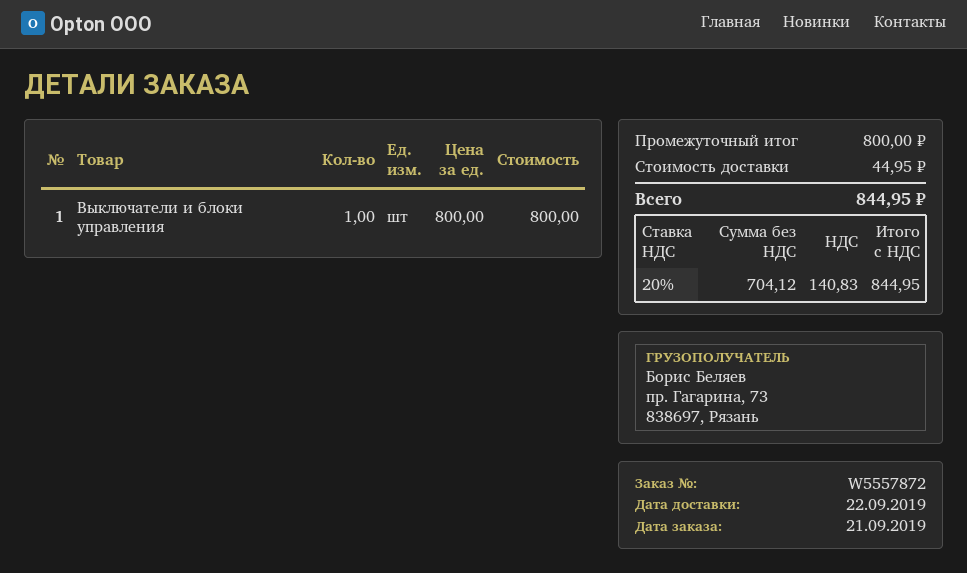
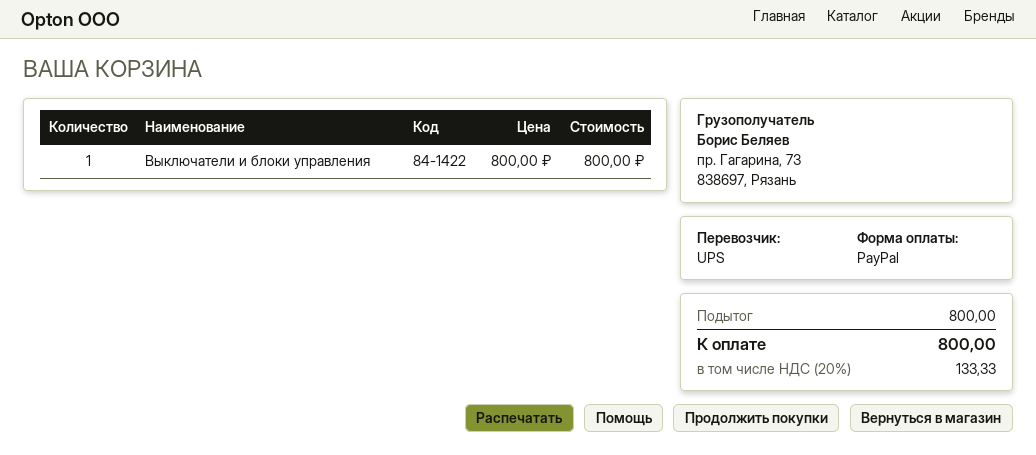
shipping: 44.95 -> none
tax: 20% = 140.83 -> 20% = 133.33
total: 844.95 -> 800.00

